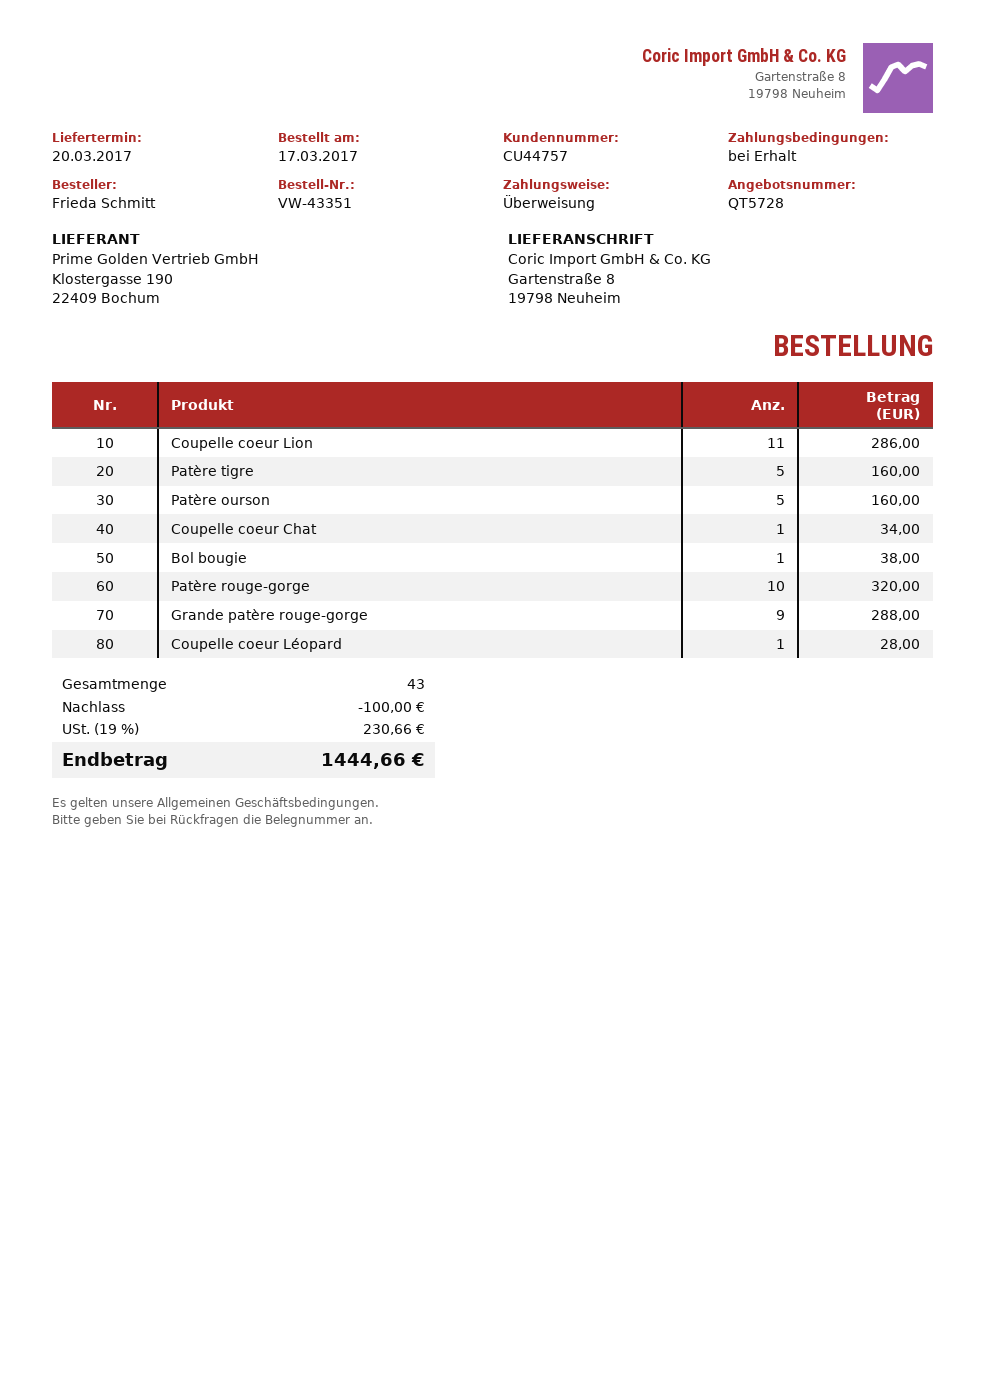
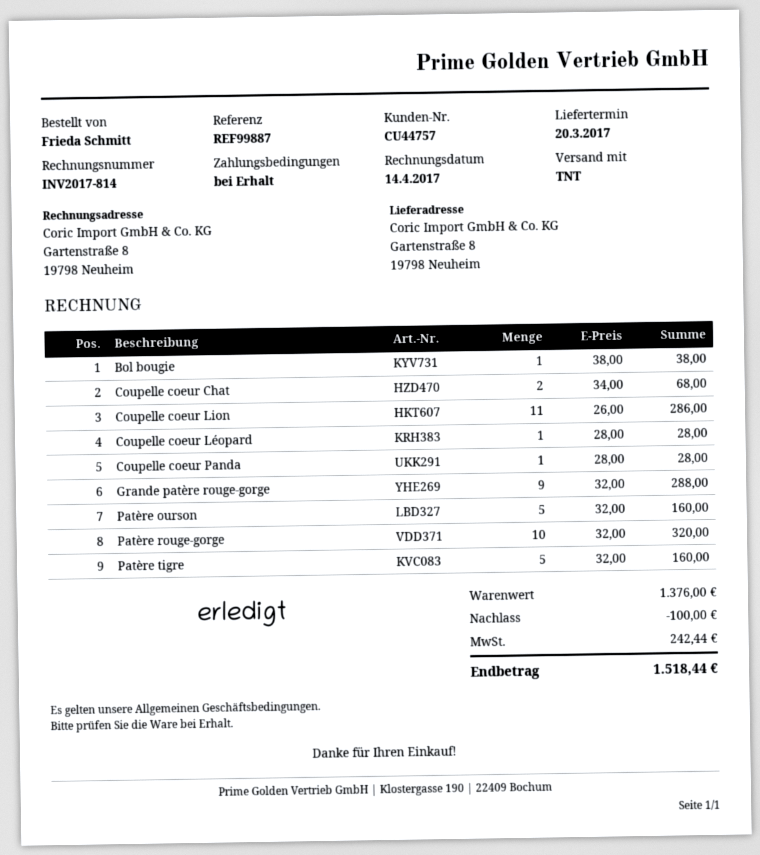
Coupelle coeur Chat: 1 for 34.00 -> 2 for 68.00
Coupelle coeur Panda: none -> 1 for 28.00
tax: 230.66 -> 242.44
total: 1444.66 -> 1518.44

